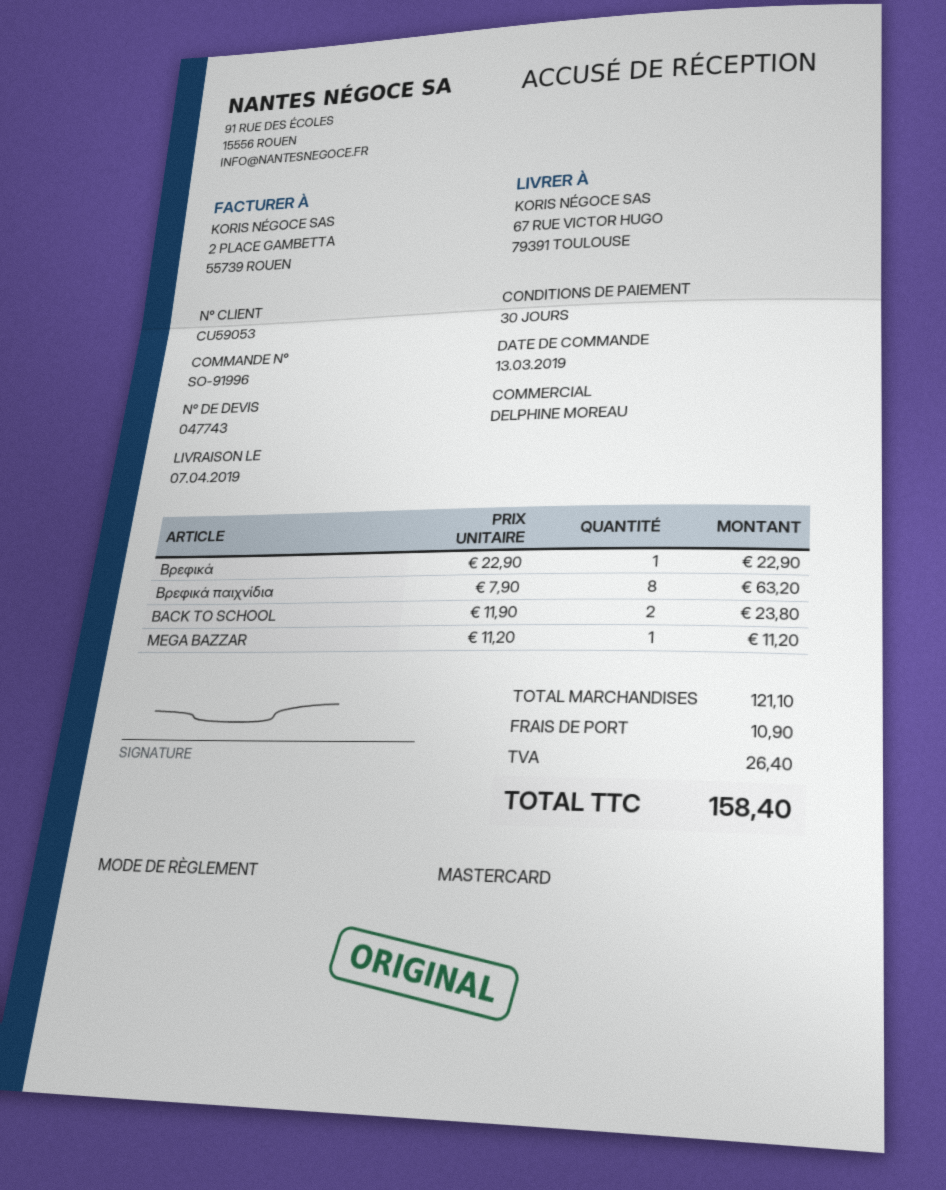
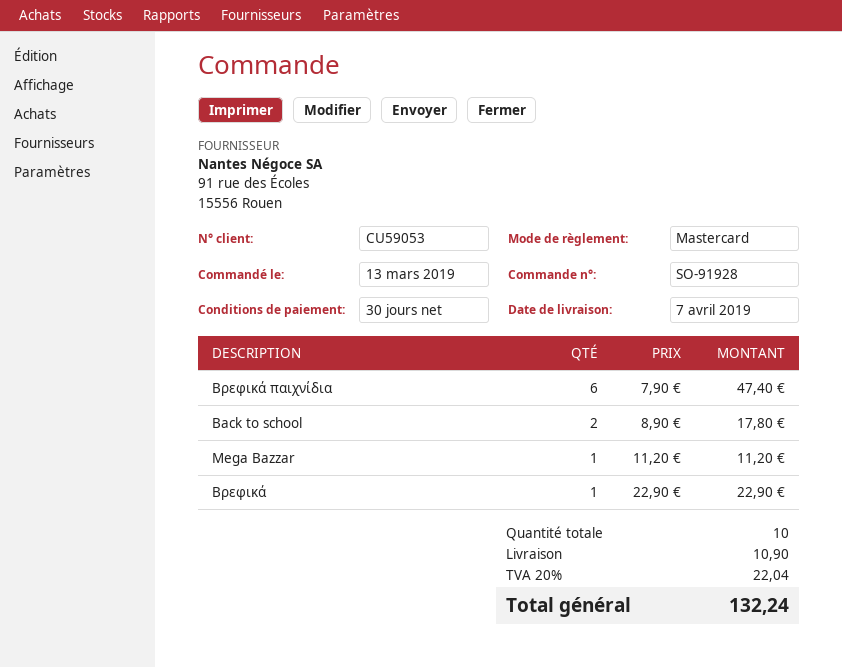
order number: SO-91996 -> SO-91928
Βρεφικά παιχνίδια: 8 x 7.90 = 63.20 -> 6 x 7.90 = 47.40
BACK TO SCHOOL: 2 x 11.90 = 23.80 -> 2 x 8.90 = 17.80
tax: 26.40 -> 22.04
total: 158.40 -> 132.24

